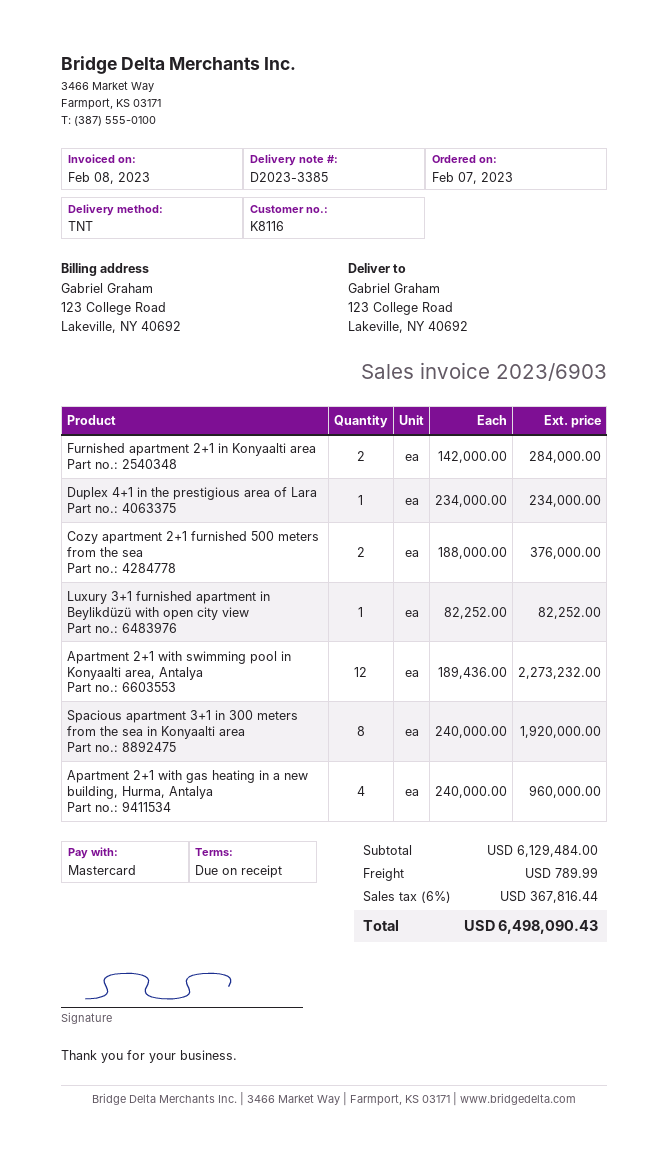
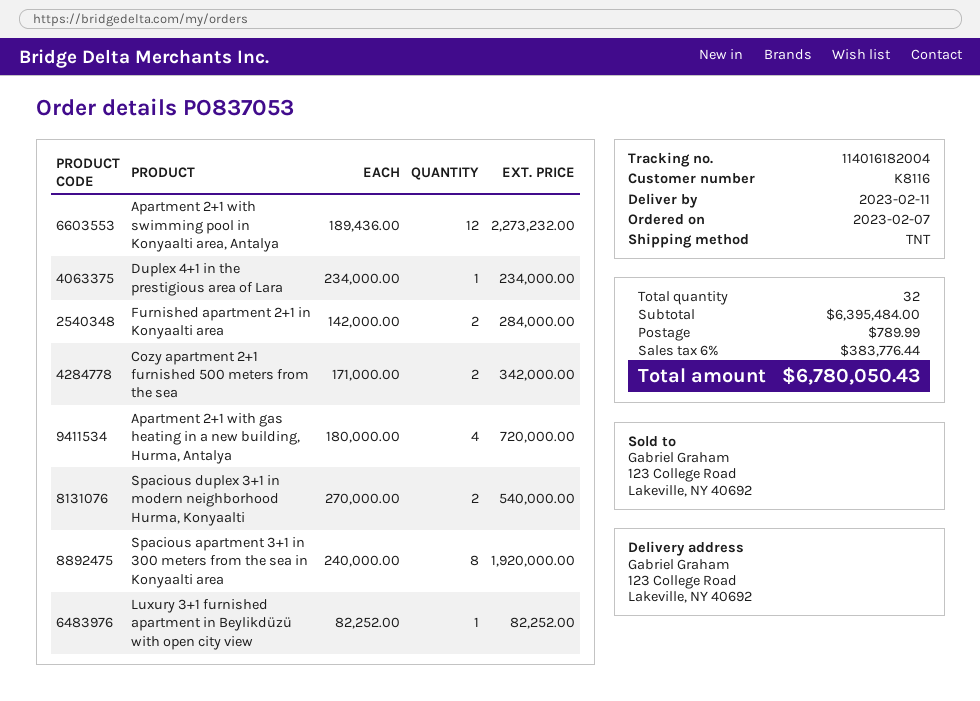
Cozy apartment 2+1 furnished 500 meters from the sea: 2 x 188000.00 = 376000.00 -> 2 x 171000.00 = 342000.00
Apartment 2+1 with gas heating in a new building, Hurma, Antalya: 4 x 240000.00 = 960000.00 -> 4 x 180000.00 = 720000.00
Spacious duplex 3+1 in modern neighborhood Hurma, Konyaalti: none -> 2 x 270000.00 = 540000.00
subtotal: 6129484.00 -> 6395484.00
tax: 6% = 367816.44 -> 6% = 383776.44
total: 6498090.43 -> 6780050.43

